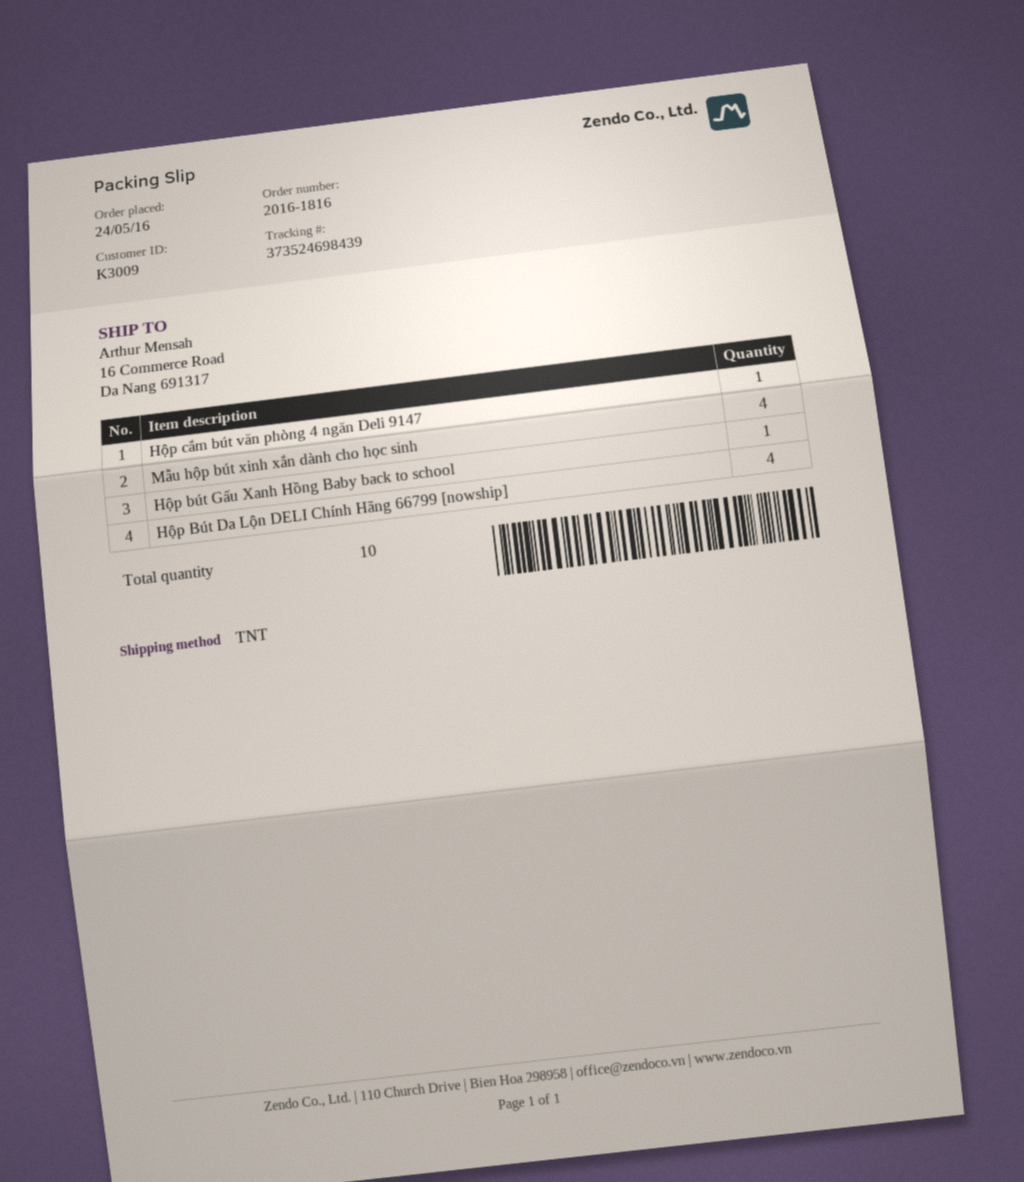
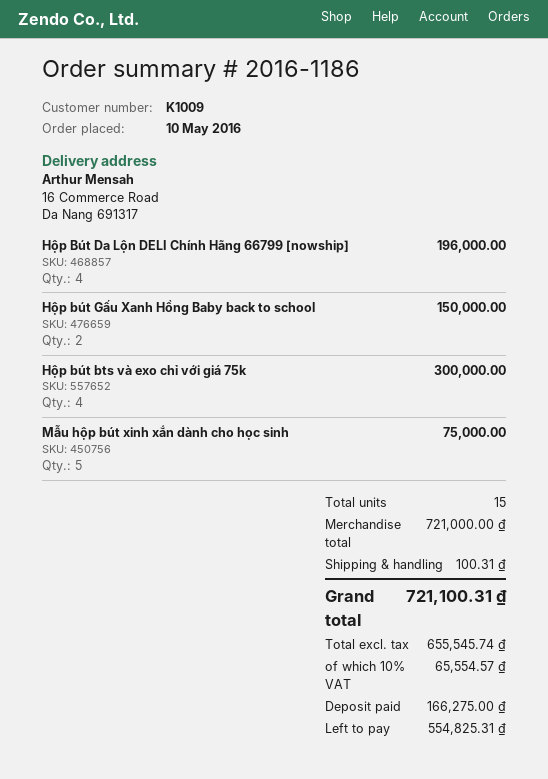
order number: 2016-1816 -> 2016-1186
order date: 2016-05-24 -> 2016-05-10
customer number: K3009 -> K1009
Hộp cắm bút văn phòng 4 ngăn Deli 9147: 1 -> none
Mẫu hộp bút xinh xắn dành cho học sinh: 4 -> 5
Hộp bút Gấu Xanh Hồng Baby back to school: 1 -> 2
Hộp bút bts và exo chỉ với giá 75k: none -> 4
total quantity: 10 -> 15

